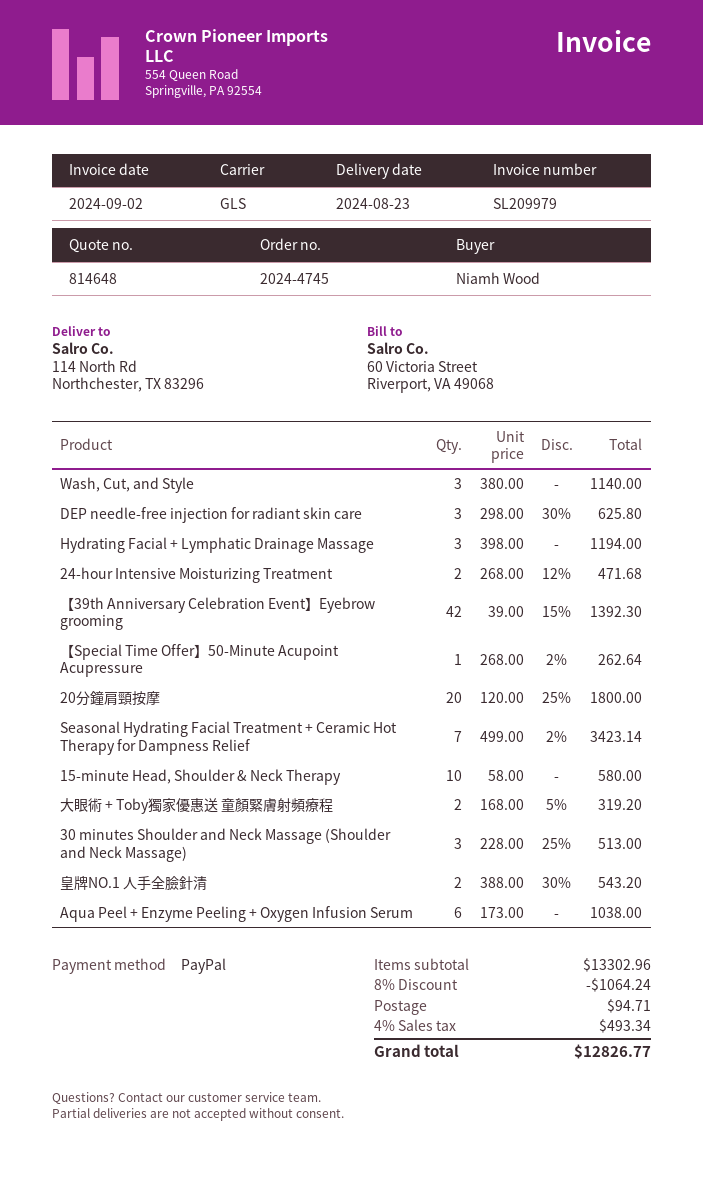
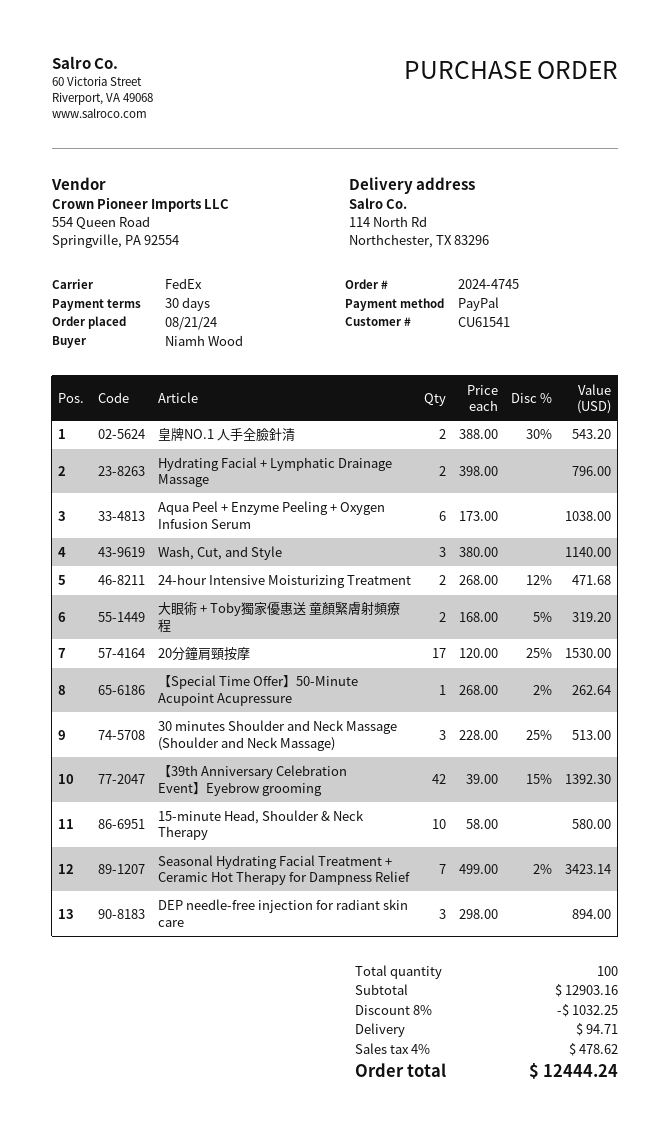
shipping method: GLS -> FedEx
DEP needle-free injection for radiant skin care: 3 x 298.00 - 30% = 625.80 -> 3 x 298.00 = 894.00
Hydrating Facial + Lymphatic Drainage Massage: 3 x 398.00 = 1194.00 -> 2 x 398.00 = 796.00
20分鐘肩頸按摩: 20 x 120.00 - 25% = 1800.00 -> 17 x 120.00 - 25% = 1530.00
subtotal: 13302.96 -> 12903.16
discount: 8% = 1064.24 -> 8% = 1032.25
tax: 4% = 493.34 -> 4% = 478.62
total: 12826.77 -> 12444.24

